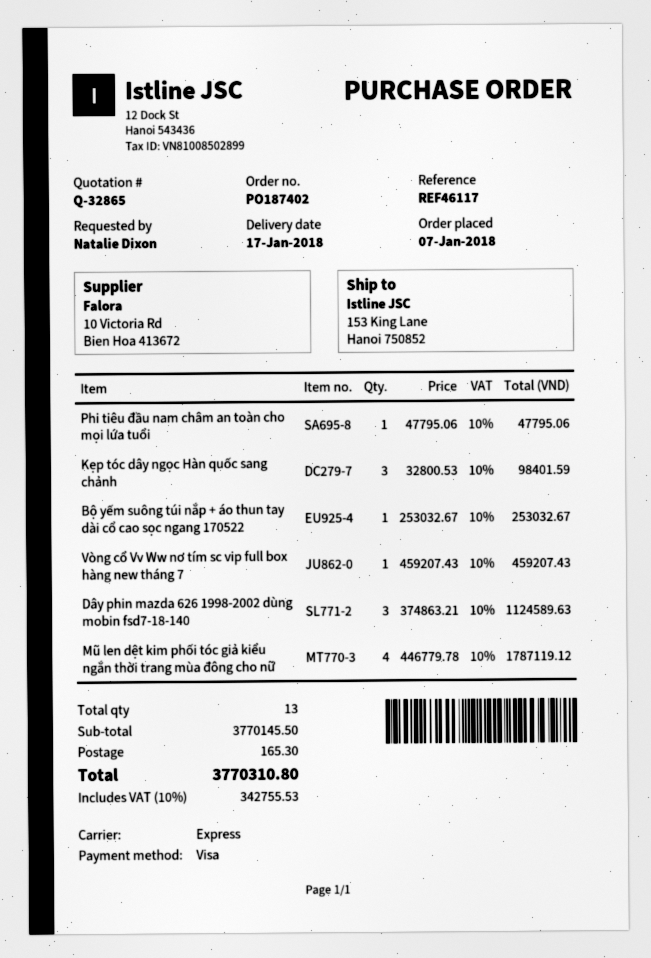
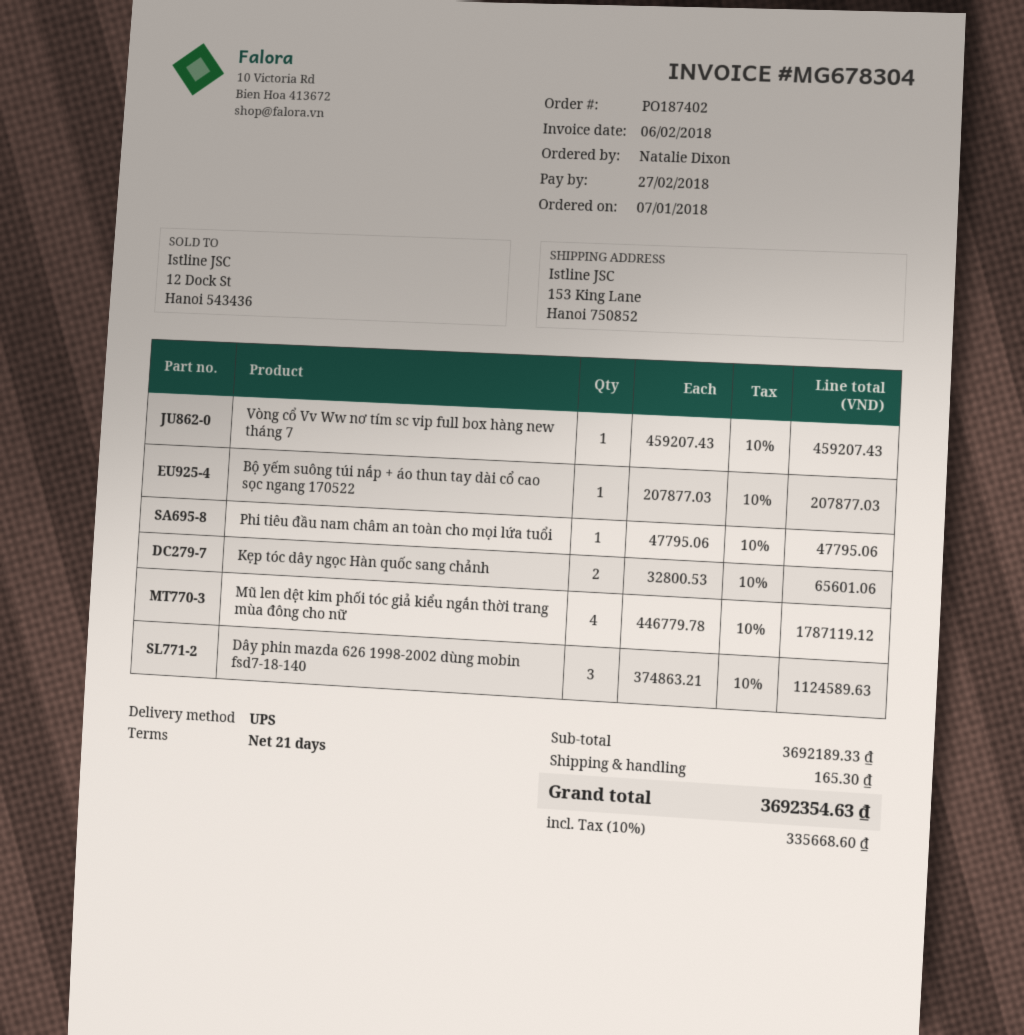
shipping method: express -> UPS
Kẹp tóc dây ngọc Hàn quốc sang chảnh: 3 x 32800.53 = 98401.59 -> 2 x 32800.53 = 65601.06
Bộ yếm suông túi nắp + áo thun tay dài cổ cao sọc ngang 170522: 1 x 253032.67 = 253032.67 -> 1 x 207877.03 = 207877.03
subtotal: 3770145.50 -> 3692189.33
tax: 10% = 342755.53 -> 10% = 335668.60
total: 3770310.80 -> 3692354.63

